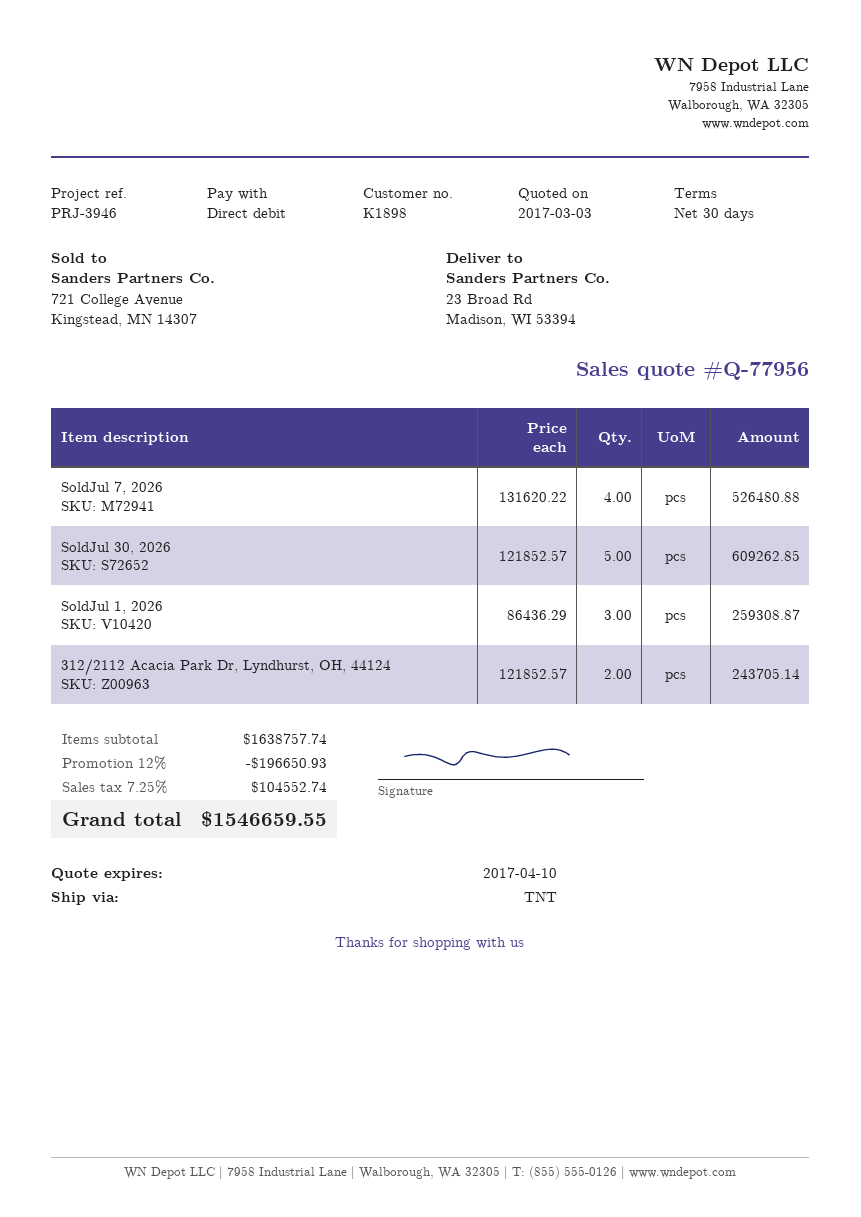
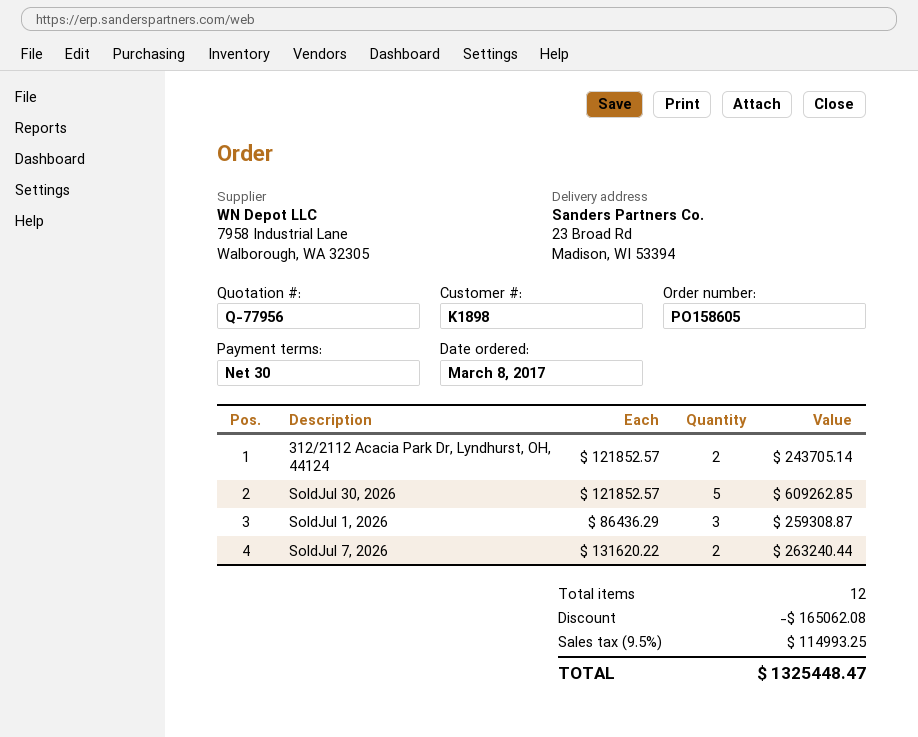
SoldJul 7, 2026: 4 x 131620.22 = 526480.88 -> 2 x 131620.22 = 263240.44
discount: 196650.93 -> 165062.08
tax: 7.25% = 104552.74 -> 9.5% = 114993.25
total: 1546659.55 -> 1325448.47

